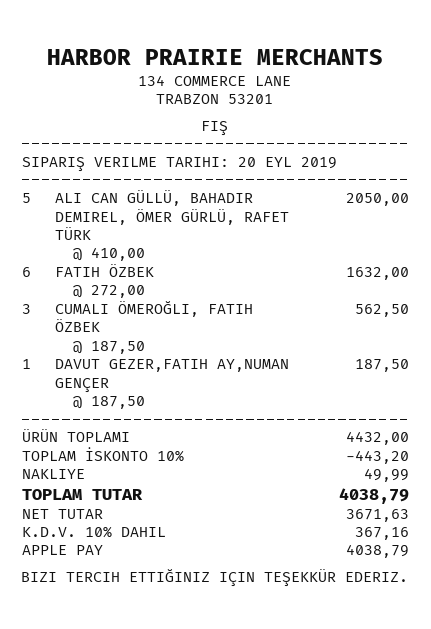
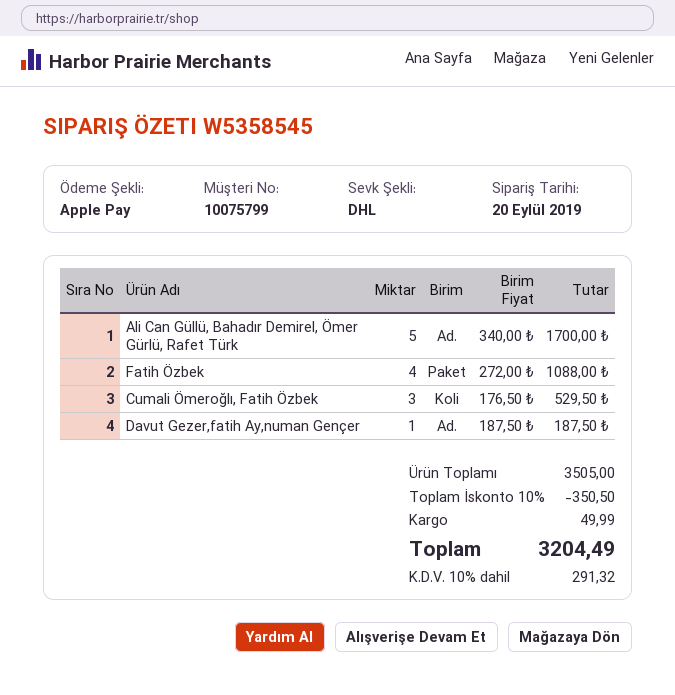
ALI CAN GÜLLÜ, BAHADIR DEMIREL, ÖMER GÜRLÜ, RAFET TÜRK: 5 x 410.00 = 2050.00 -> 5 x 340.00 = 1700.00
FATIH ÖZBEK: 6 x 272.00 = 1632.00 -> 4 x 272.00 = 1088.00
CUMALI ÖMEROĞLI, FATIH ÖZBEK: 3 x 187.50 = 562.50 -> 3 x 176.50 = 529.50
subtotal: 4432.00 -> 3505.00
discount: 10% = 443.20 -> 10% = 350.50
tax: 10% = 367.16 -> 10% = 291.32
total: 4038.79 -> 3204.49

